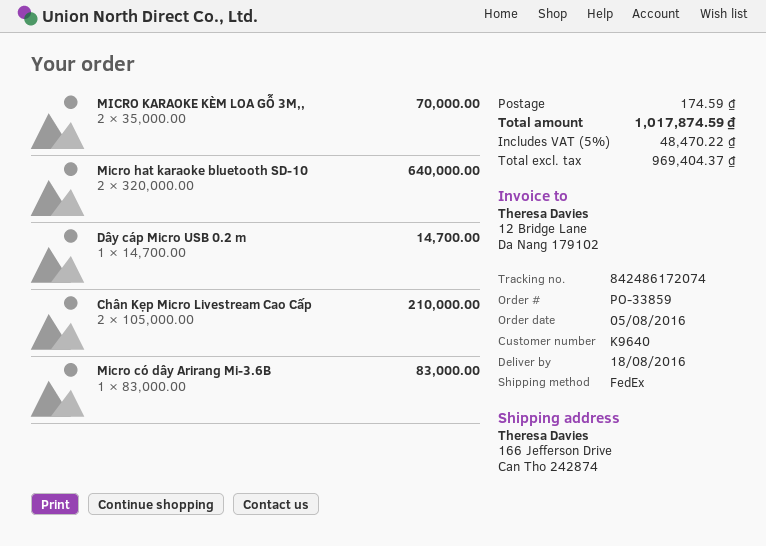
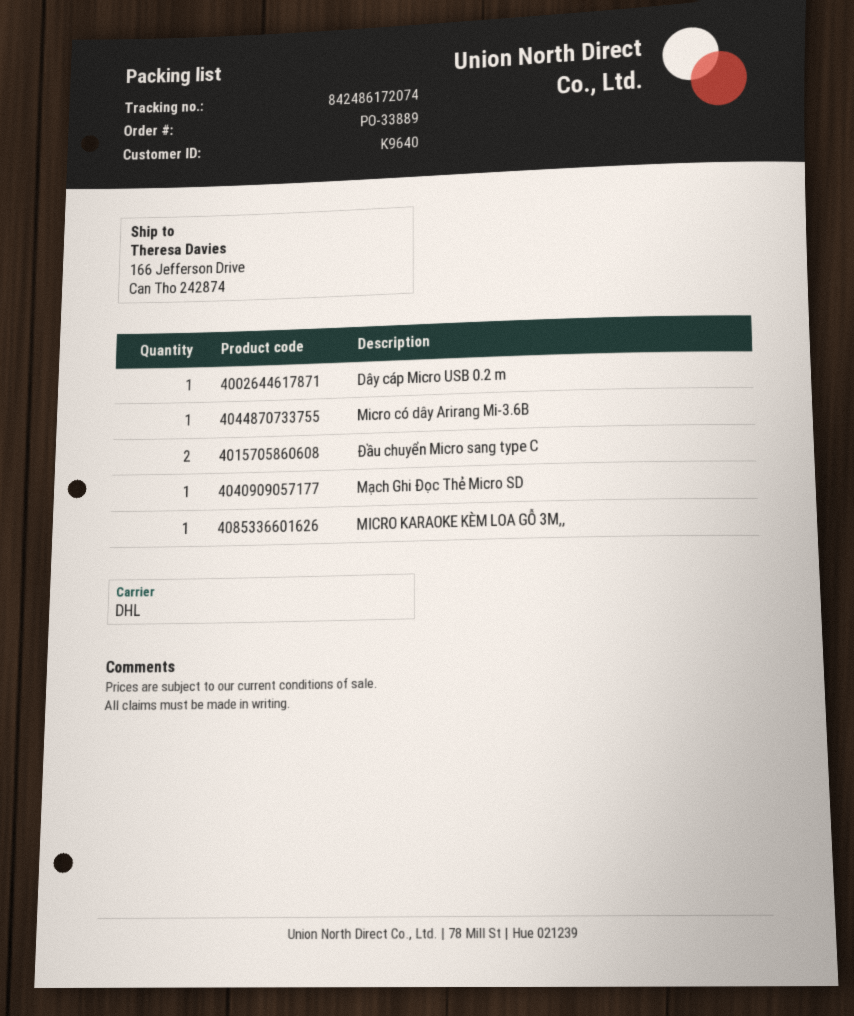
order number: PO-33859 -> PO-33889
shipping method: FedEx -> DHL
MICRO KARAOKE KÈM LOA GỖ 3M,,: 2 -> 1
Micro hat karaoke bluetooth SD-10: 2 -> none
Chân Kẹp Micro Livestream Cao Cấp: 2 -> none
Đầu chuyển Micro sang type C: none -> 2
Mạch Ghi Đọc Thẻ Micro SD: none -> 1

